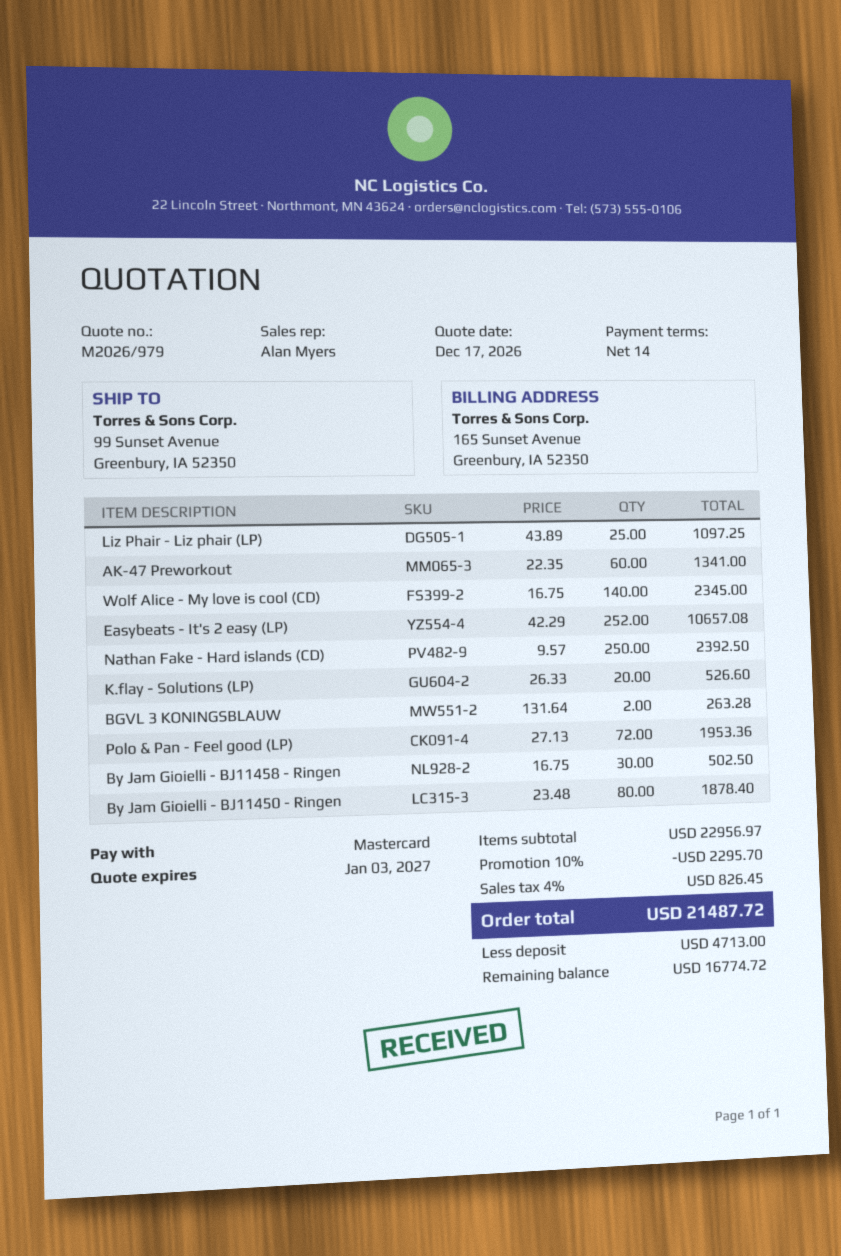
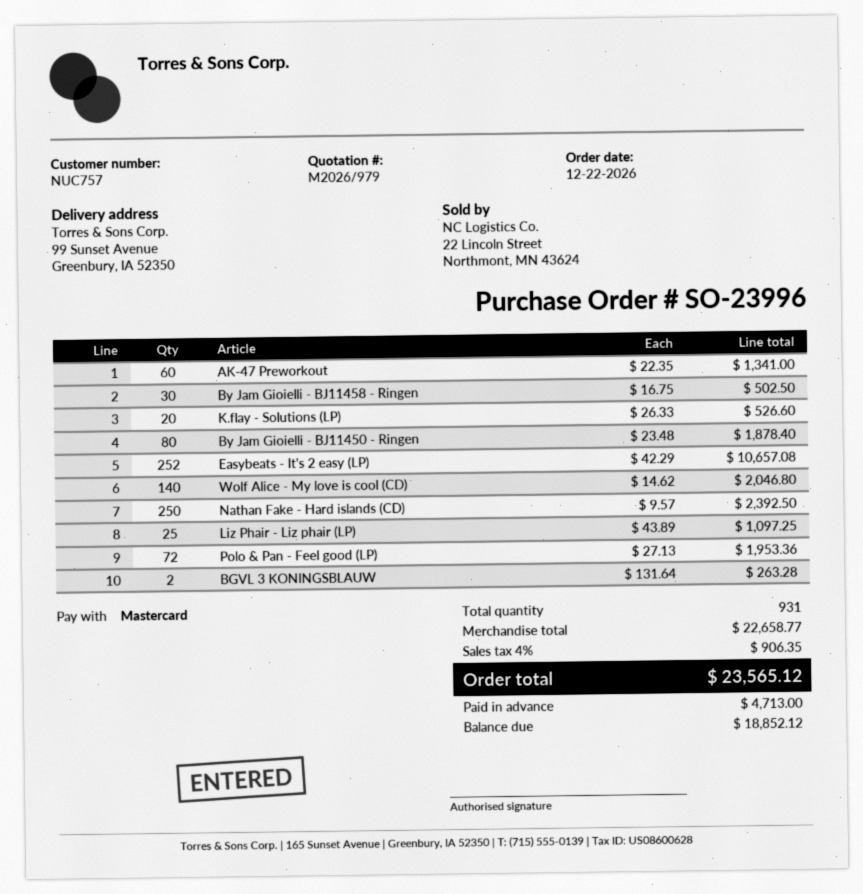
Wolf Alice - My love is cool (CD): 140 x 16.75 = 2345.00 -> 140 x 14.62 = 2046.80
subtotal: 22956.97 -> 22658.77
discount: 10% = 2295.70 -> none
tax: 4% = 826.45 -> 4% = 906.35
total: 21487.72 -> 23565.12
balance: 16774.72 -> 18852.12

